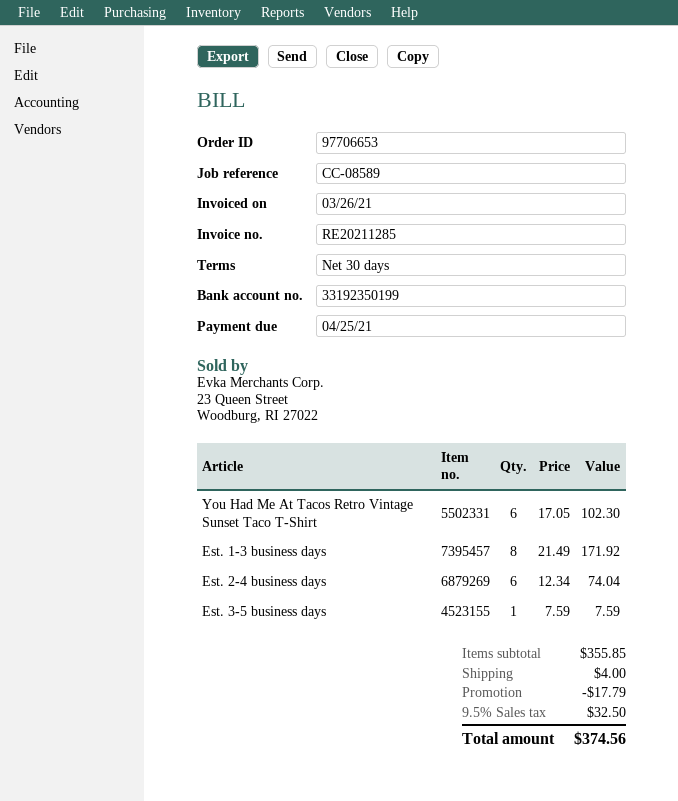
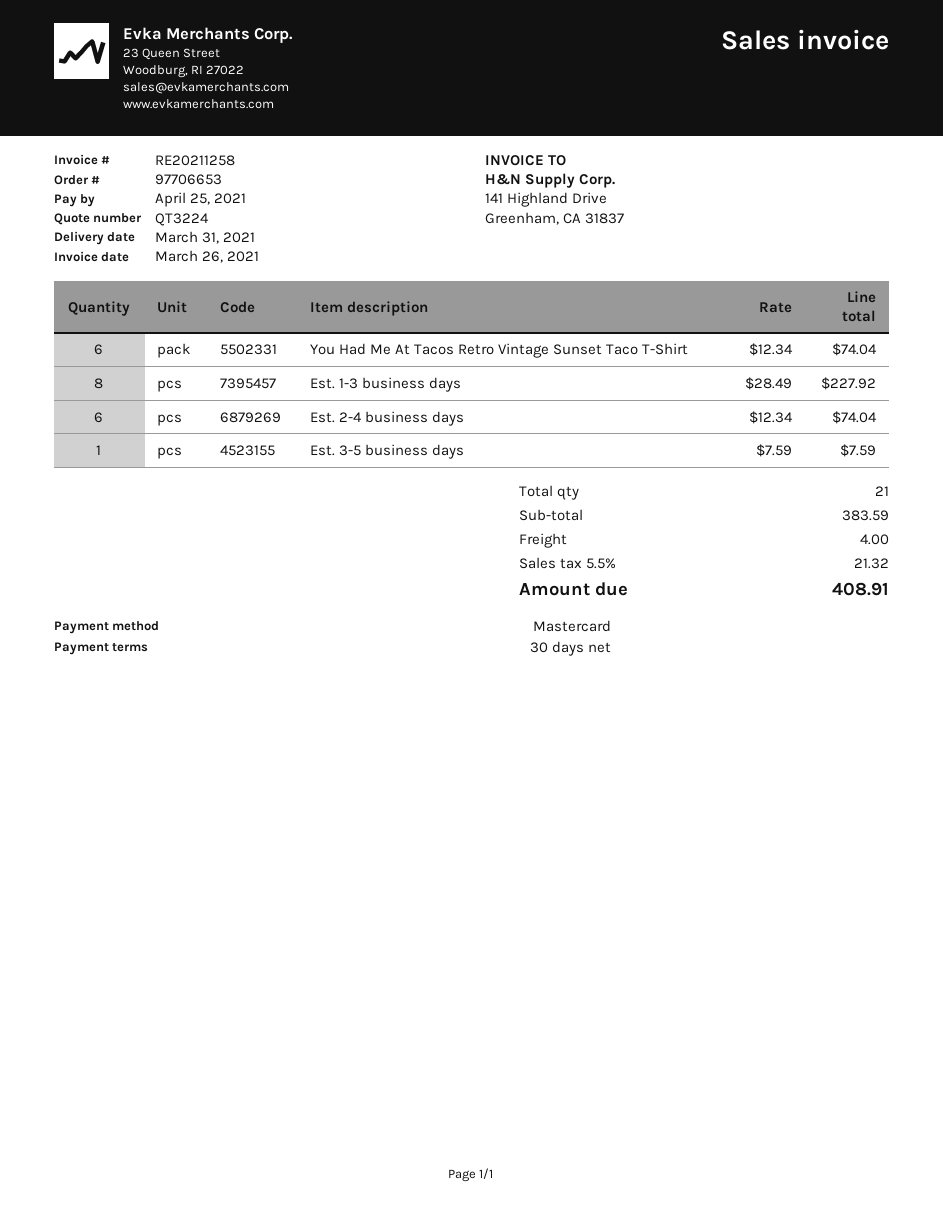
invoice number: RE20211285 -> RE20211258
You Had Me At Tacos Retro Vintage Sunset Taco T-Shirt: 6 x 17.05 = 102.30 -> 6 x 12.34 = 74.04
Est. 1-3 business days: 8 x 21.49 = 171.92 -> 8 x 28.49 = 227.92
subtotal: 355.85 -> 383.59
discount: 17.79 -> none
tax: 9.5% = 32.50 -> 5.5% = 21.32
total: 374.56 -> 408.91

